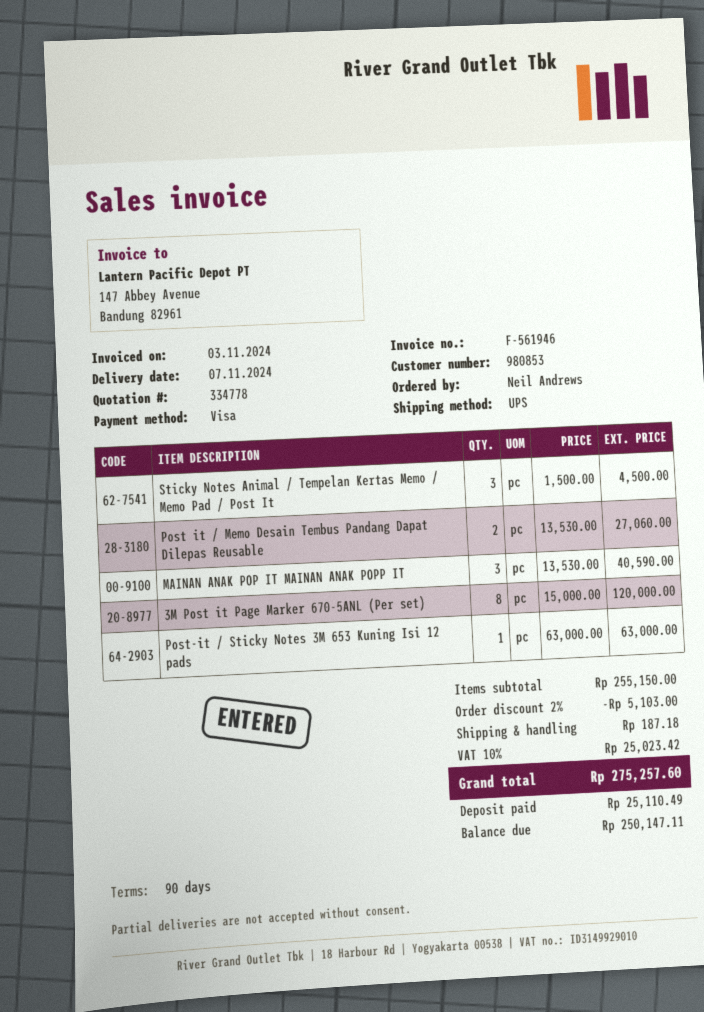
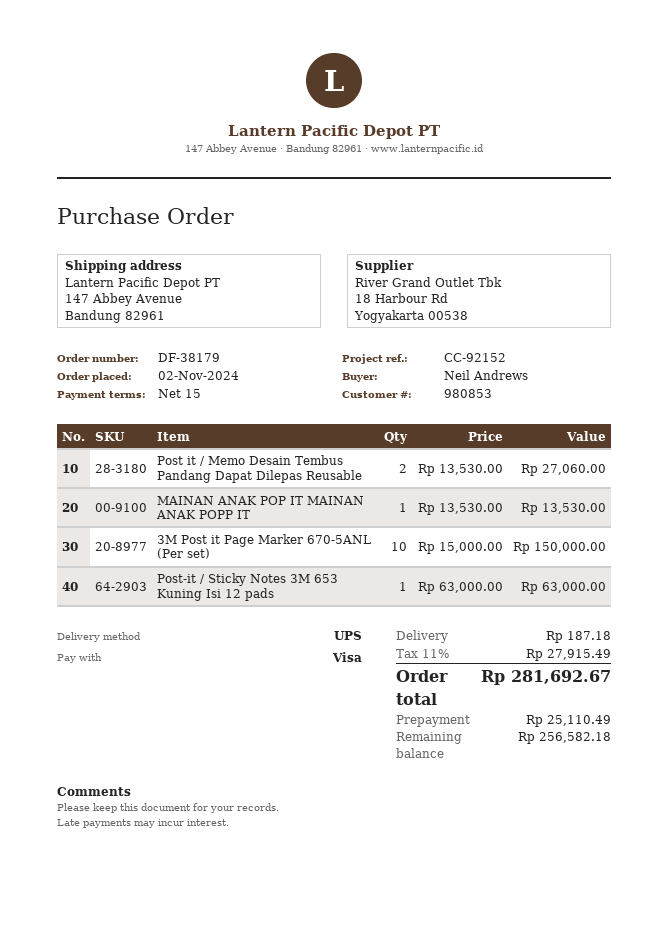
payment terms: 90 days -> 15 days
Sticky Notes Animal / Tempelan Kertas Memo / Memo Pad / Post It: 3 x 1500.00 = 4500.00 -> none
MAINAN ANAK POP IT MAINAN ANAK POPP IT: 3 x 13530.00 = 40590.00 -> 1 x 13530.00 = 13530.00
3M Post it Page Marker 670-5ANL (Per set): 8 x 15000.00 = 120000.00 -> 10 x 15000.00 = 150000.00
discount: 2% = 5103.00 -> none
tax: 10% = 25023.42 -> 11% = 27915.49
total: 275257.60 -> 281692.67
balance: 250147.11 -> 256582.18

